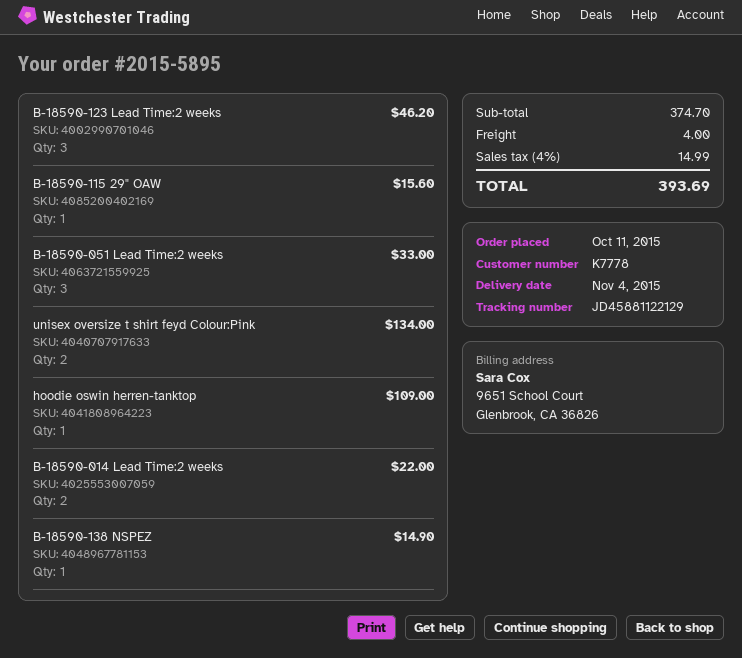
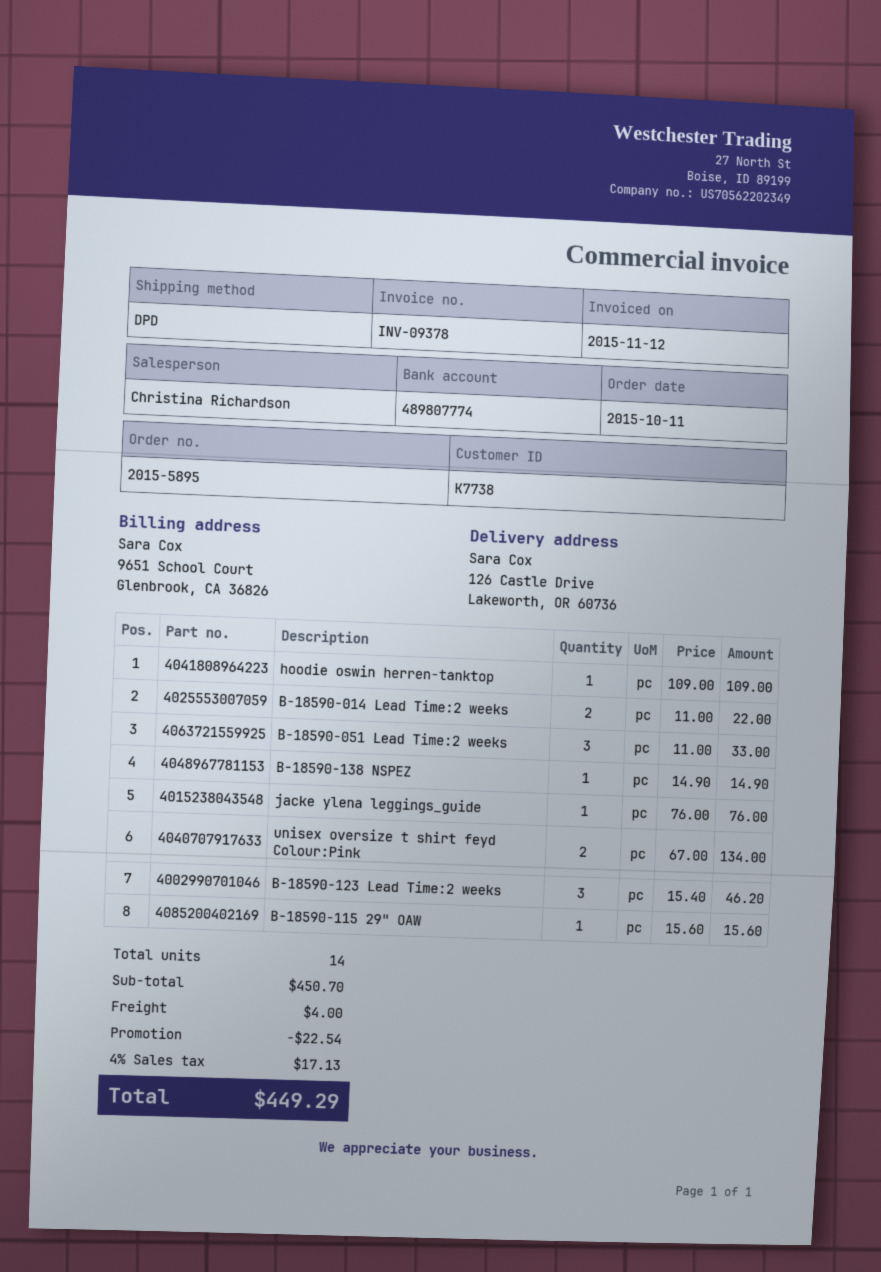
customer number: K7778 -> K7738
jacke ylena leggings_guide: none -> 1 for 76.00
subtotal: 374.70 -> 450.70
discount: none -> 22.54
tax: 4% = 14.99 -> 4% = 17.13
total: 393.69 -> 449.29

